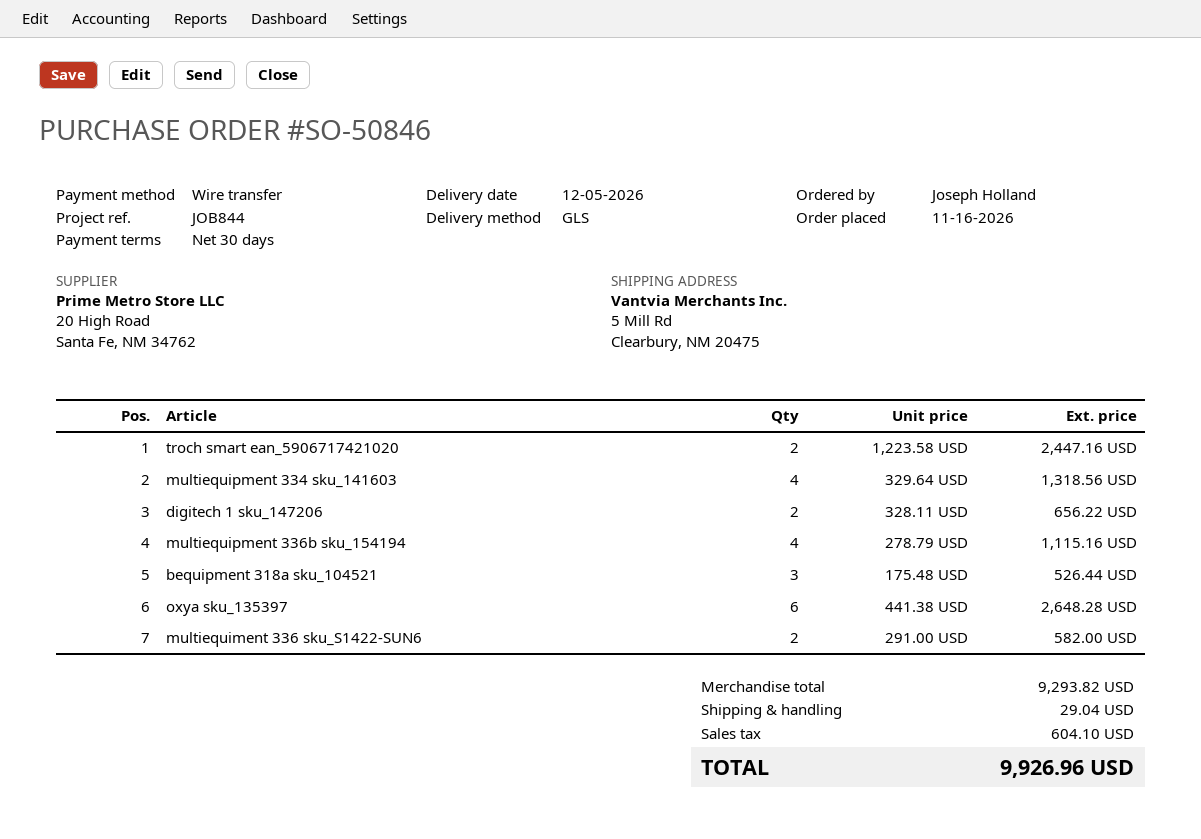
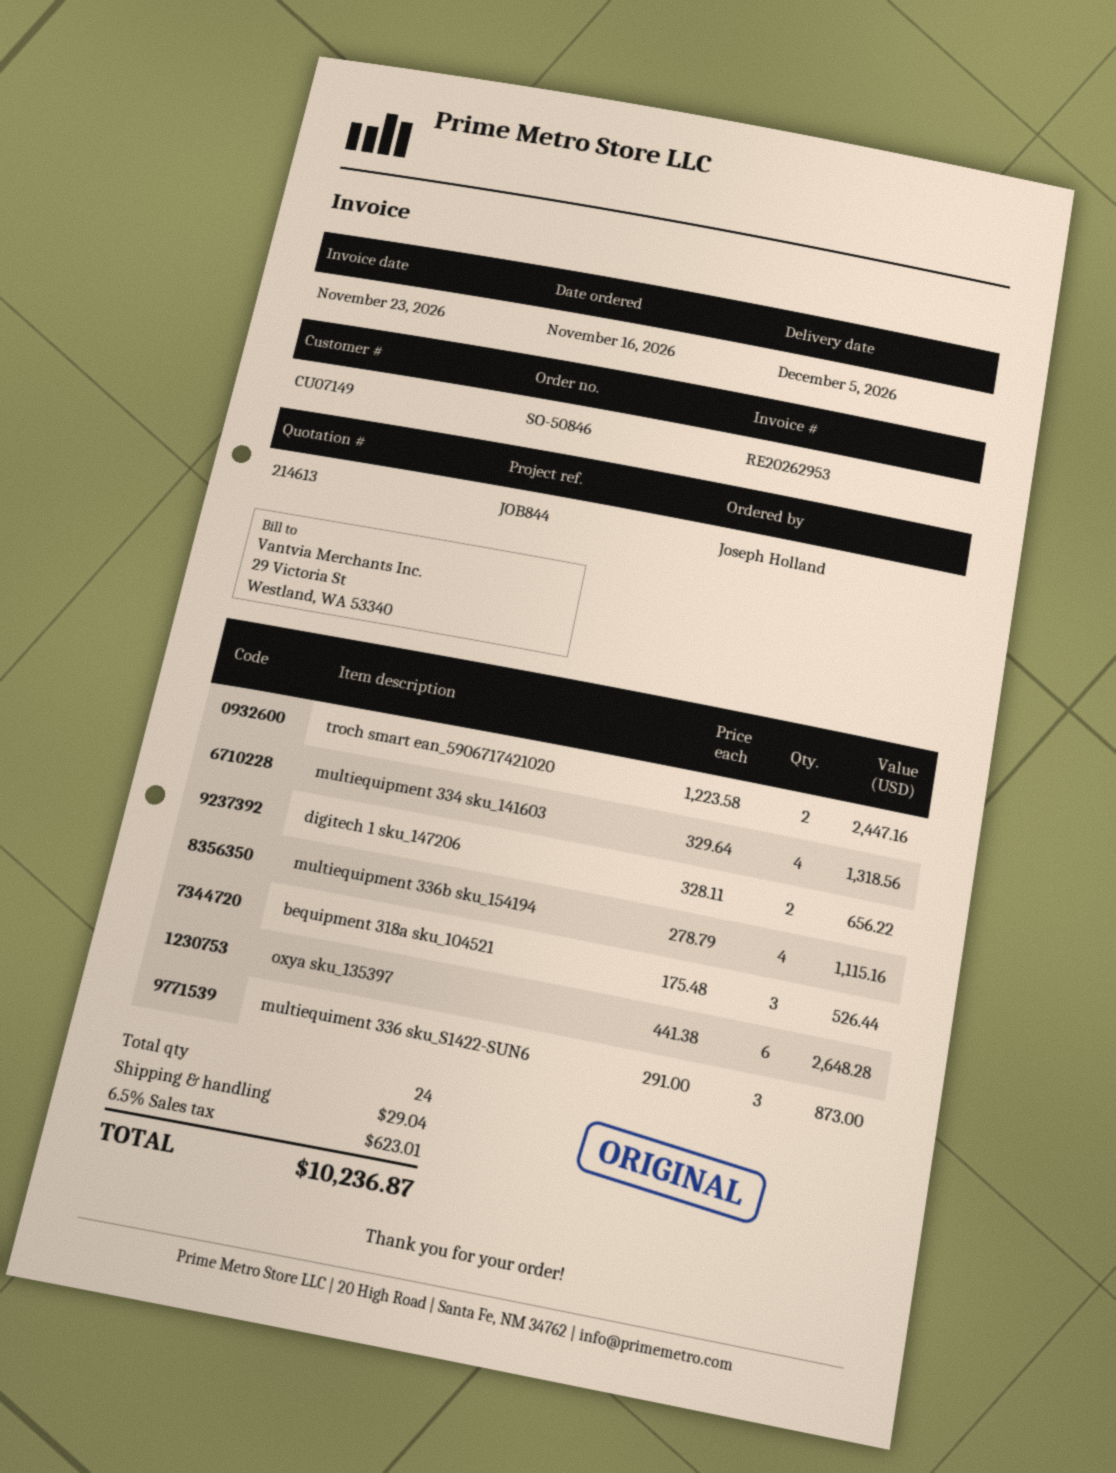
multiequiment 336 sku_S1422-SUN6: 2 x 291.00 = 582.00 -> 3 x 291.00 = 873.00
tax: 604.10 -> 623.01
total: 9926.96 -> 10236.87

